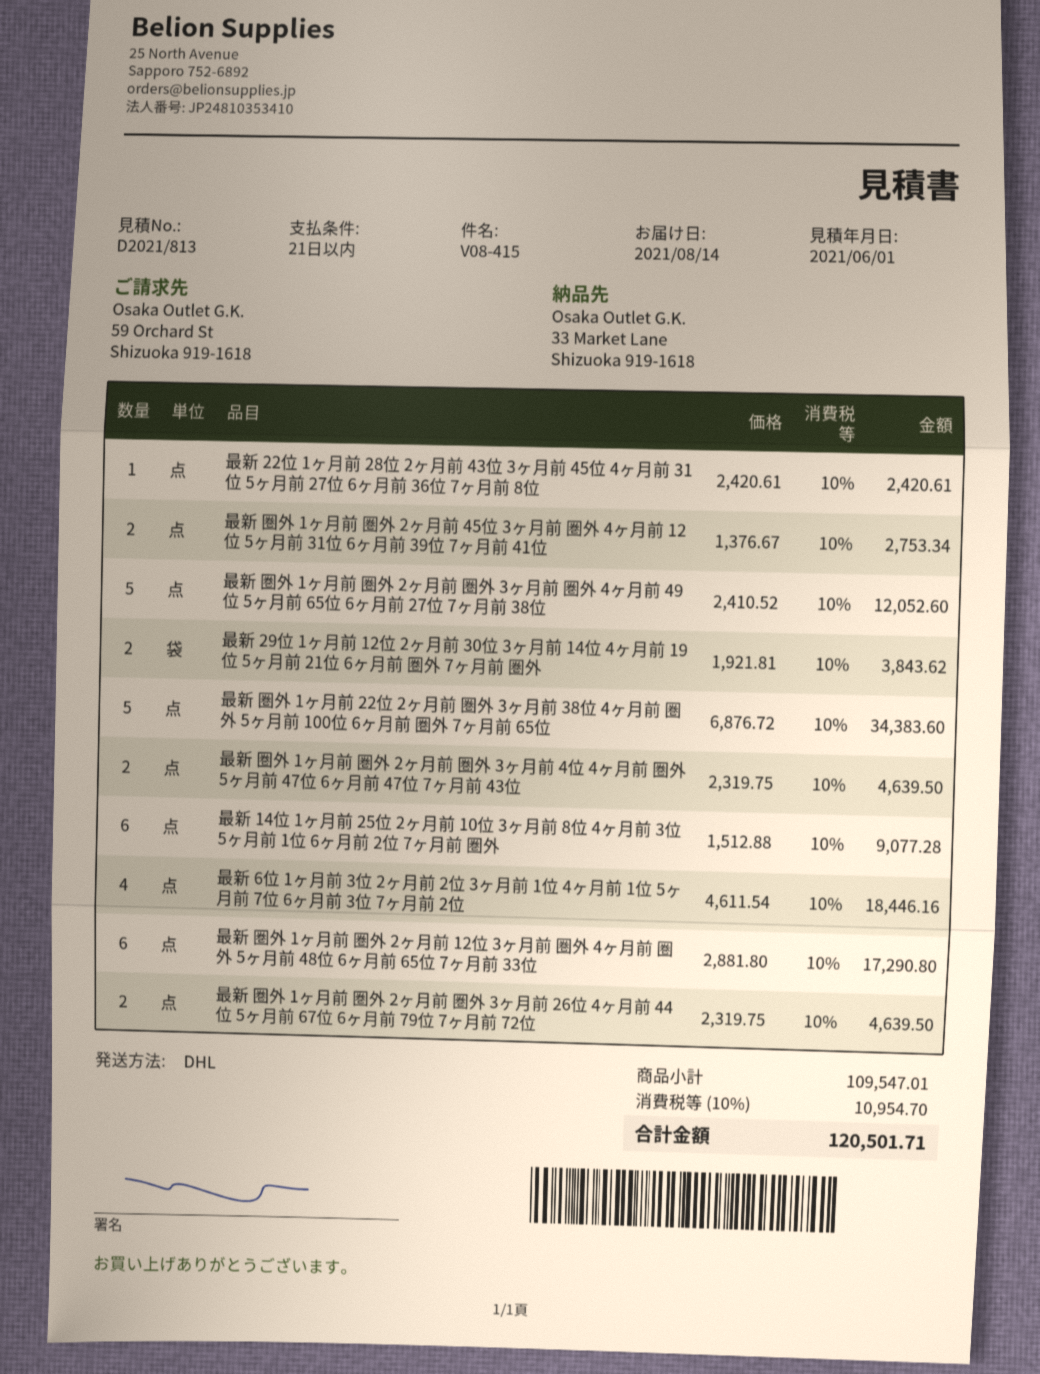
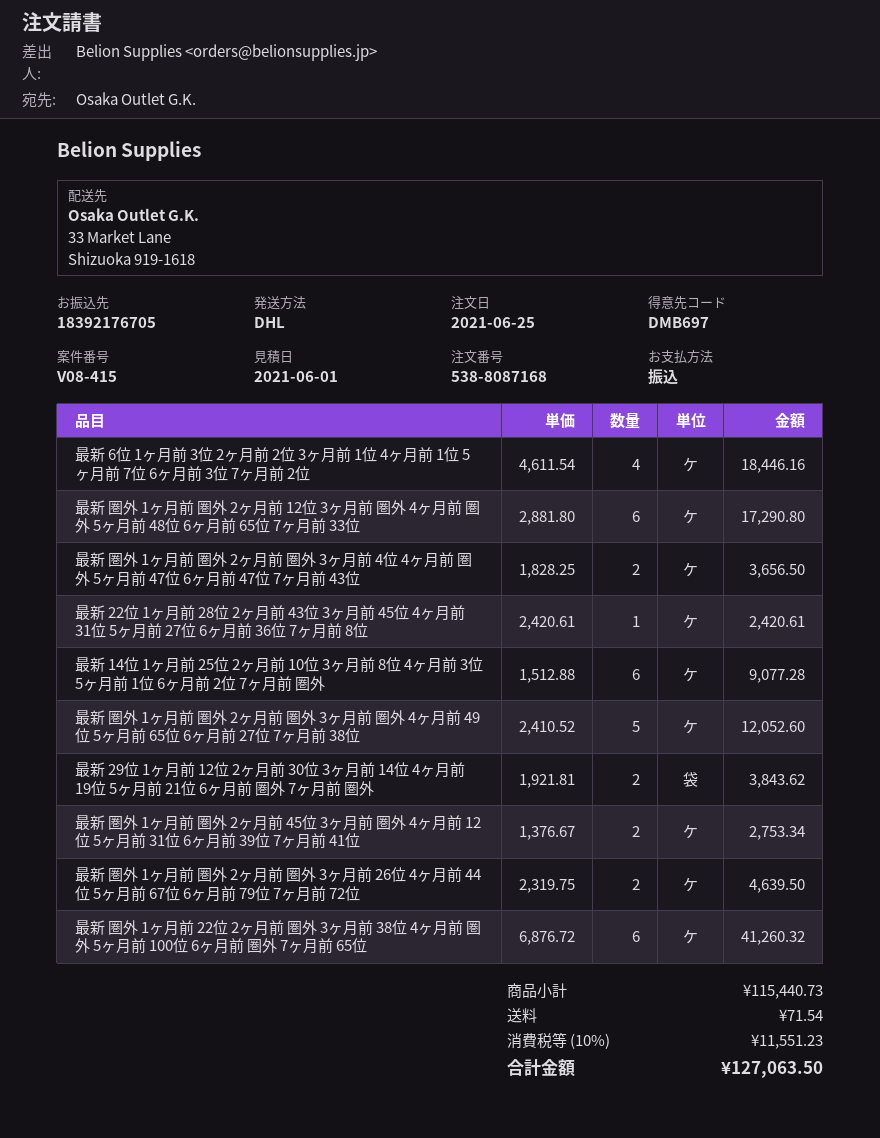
最新 圏外 1ヶ月前 22位 2ヶ月前 圏外 3ヶ月前 38位 4ヶ月前 圏外 5ヶ月前 100位 6ヶ月前 圏外 7ヶ月前 65位: 5 x 6876.72 = 34383.60 -> 6 x 6876.72 = 41260.32
最新 圏外 1ヶ月前 圏外 2ヶ月前 圏外 3ヶ月前 4位 4ヶ月前 圏外 5ヶ月前 47位 6ヶ月前 47位 7ヶ月前 43位: 2 x 2319.75 = 4639.50 -> 2 x 1828.25 = 3656.50
subtotal: 109547.01 -> 115440.73
shipping: none -> 71.54
tax: 10% = 10954.70 -> 10% = 11551.23
total: 120501.71 -> 127063.50

